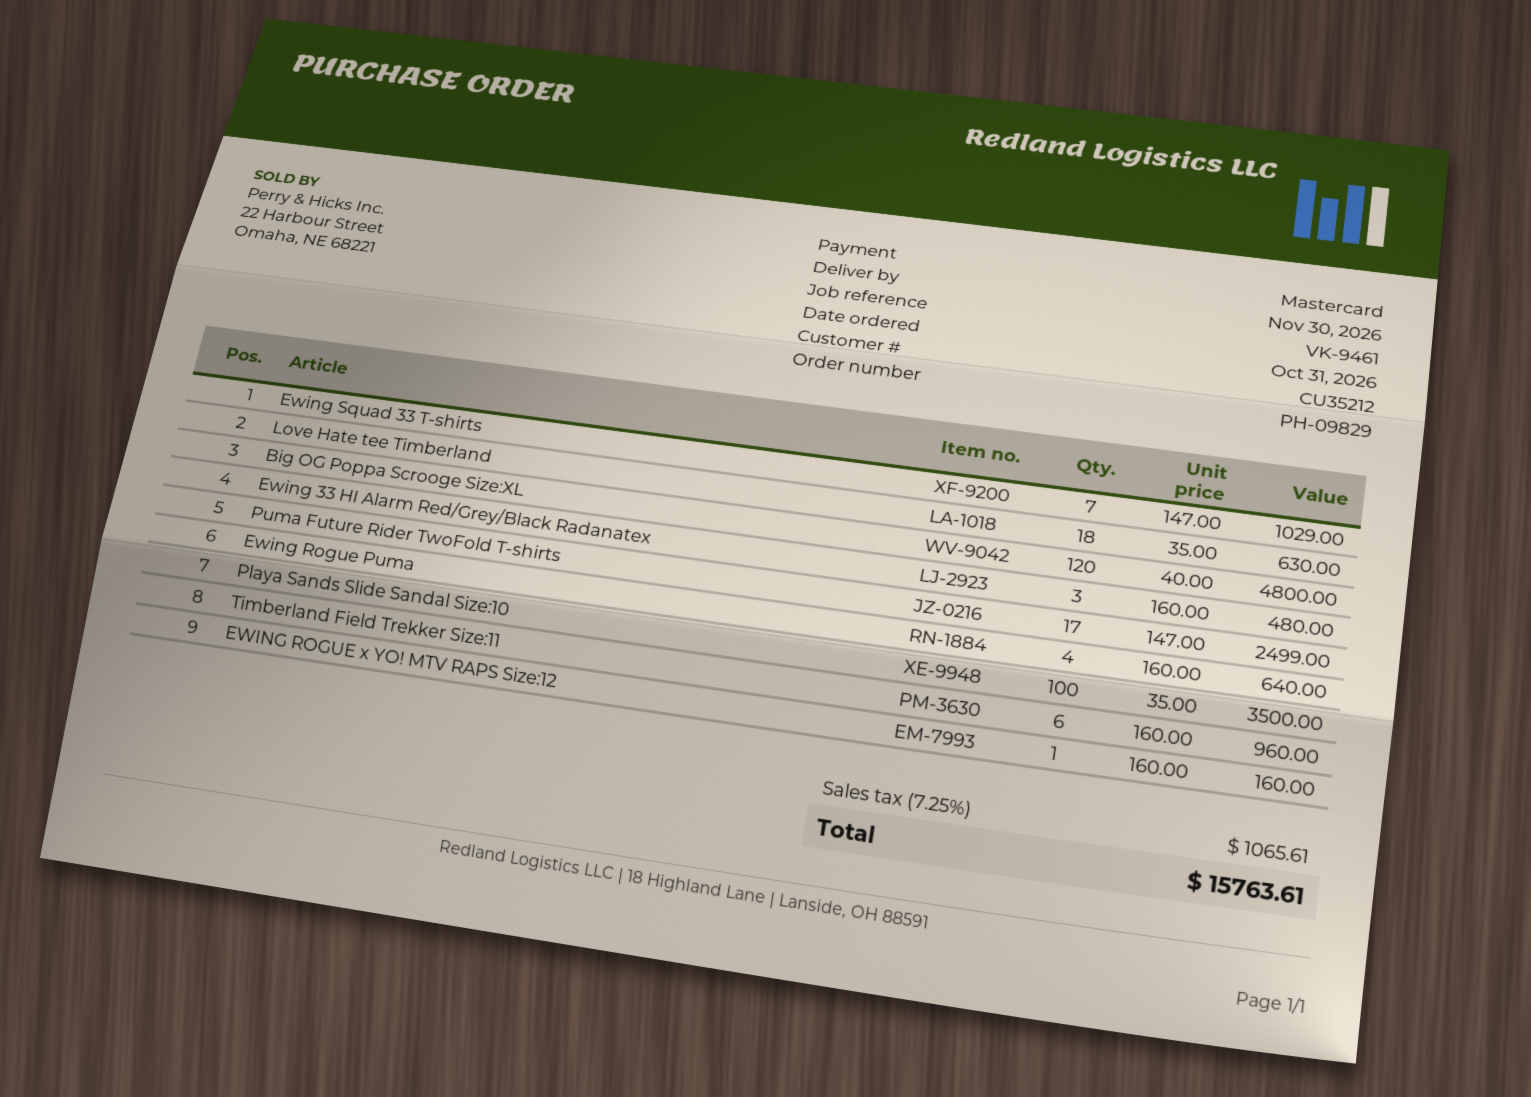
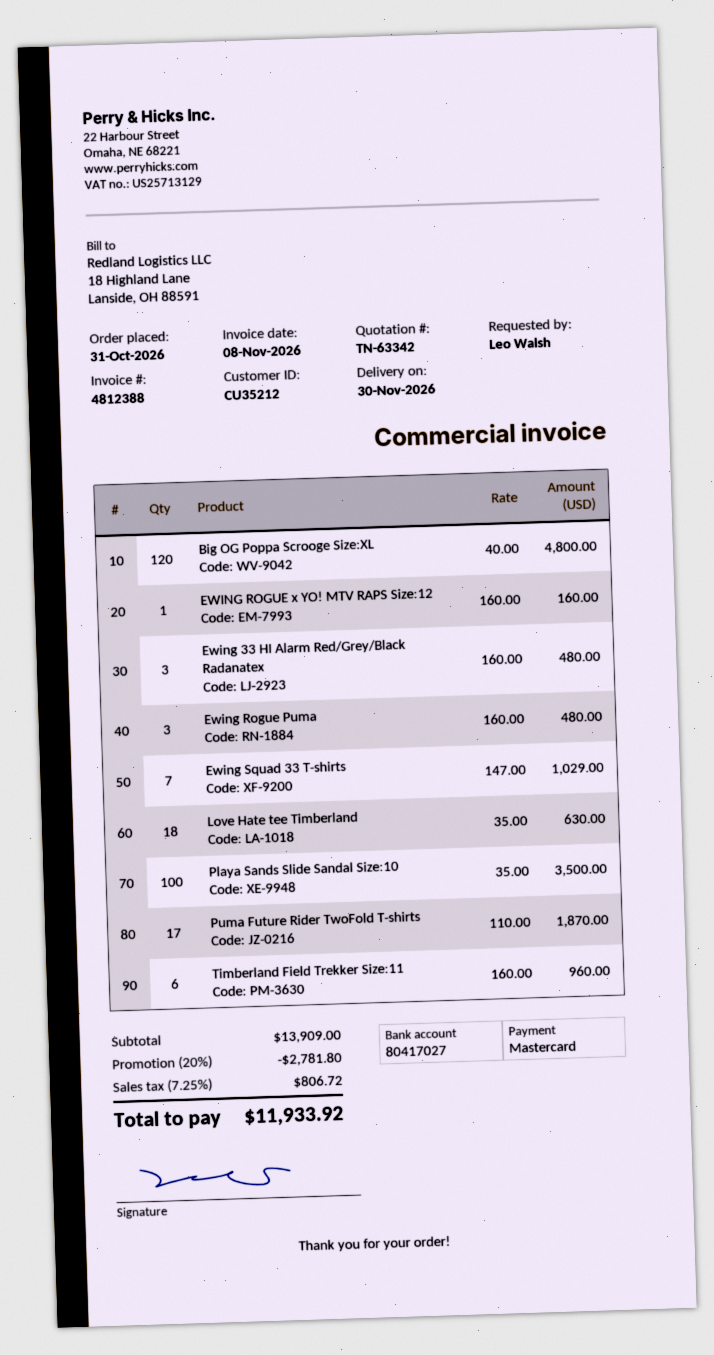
Puma Future Rider TwoFold T-shirts: 17 x 147.00 = 2499.00 -> 17 x 110.00 = 1870.00
Ewing Rogue Puma: 4 x 160.00 = 640.00 -> 3 x 160.00 = 480.00
discount: none -> 20% = 2781.80
tax: 7.25% = 1065.61 -> 7.25% = 806.72
total: 15763.61 -> 11933.92

